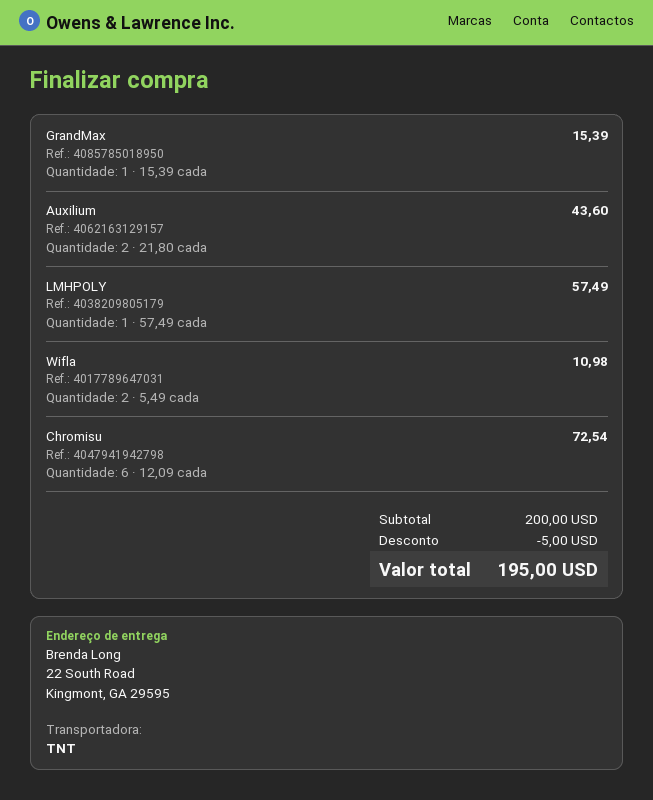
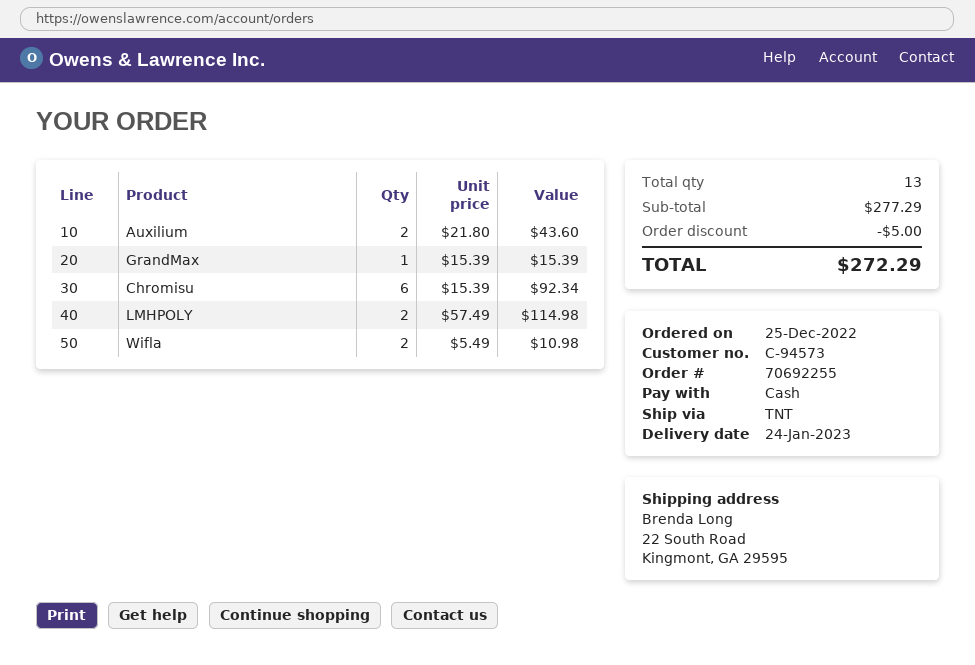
LMHPOLY: 1 x 57.49 = 57.49 -> 2 x 57.49 = 114.98
Chromisu: 6 x 12.09 = 72.54 -> 6 x 15.39 = 92.34
subtotal: 200.00 -> 277.29
total: 195.00 -> 272.29

